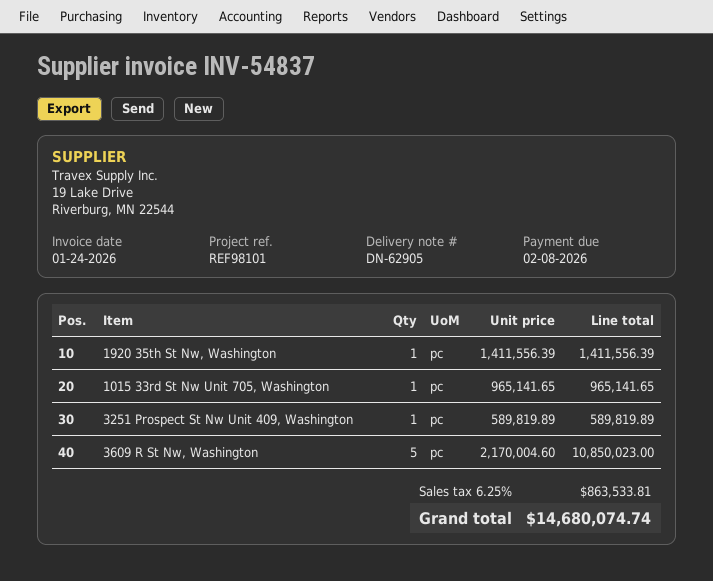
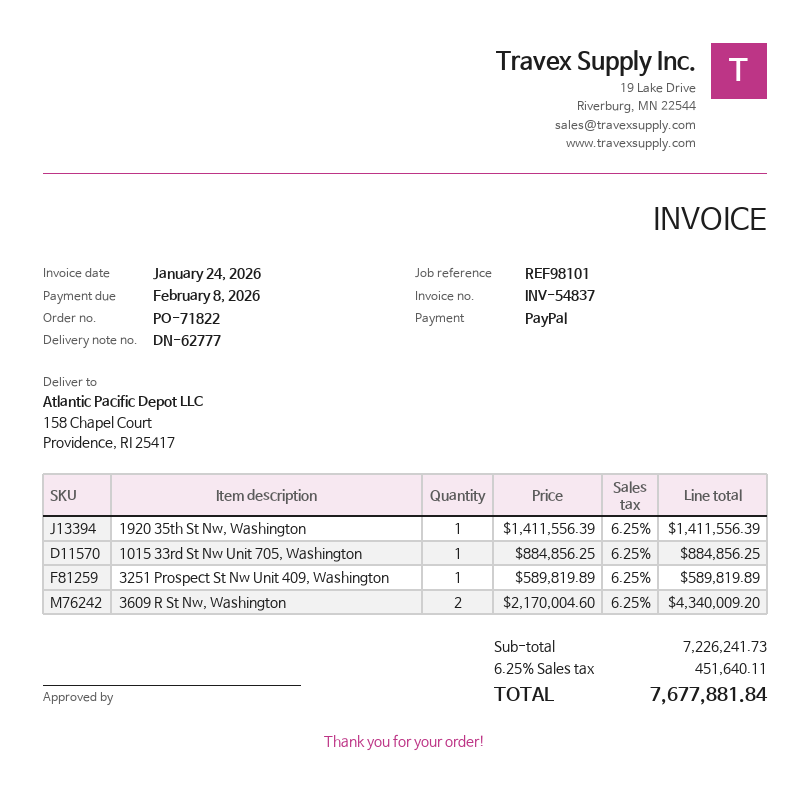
delivery note number: DN-62905 -> DN-62777
1015 33rd St Nw Unit 705, Washington: 1 x 965141.65 = 965141.65 -> 1 x 884856.25 = 884856.25
3609 R St Nw, Washington: 5 x 2170004.60 = 10850023.00 -> 2 x 2170004.60 = 4340009.20
tax: 6.25% = 863533.81 -> 6.25% = 451640.11
total: 14680074.74 -> 7677881.84

